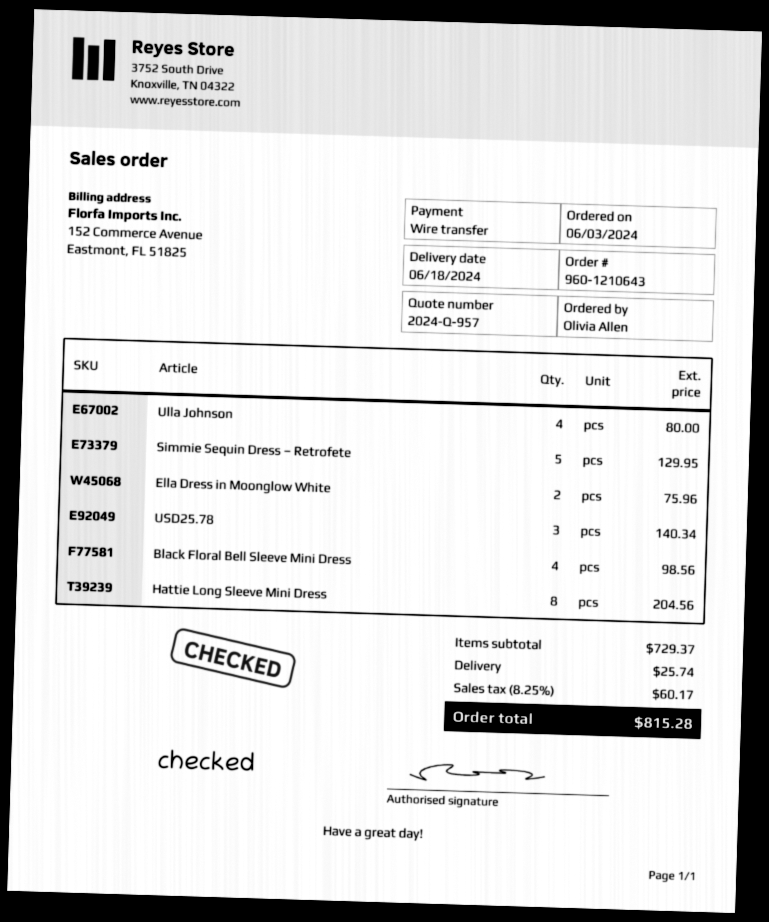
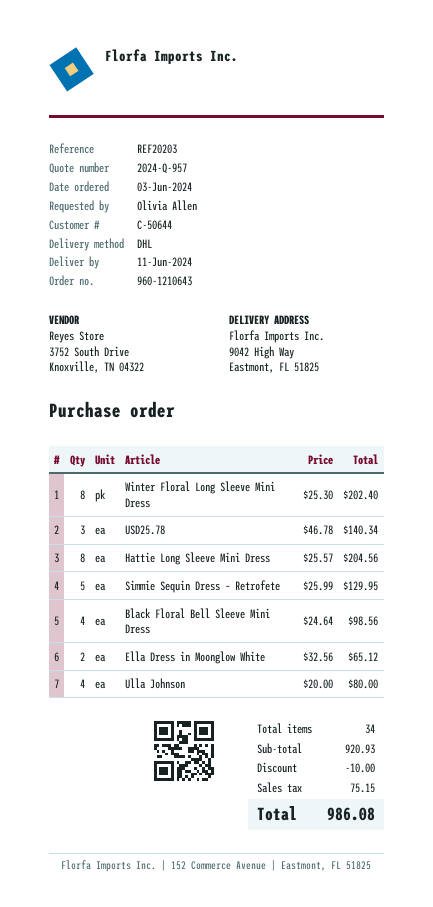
delivery date: 2024-06-18 -> 2024-06-11
Ella Dress in Moonglow White: 2 for 75.96 -> 2 for 65.12
Winter Floral Long Sleeve Mini Dress: none -> 8 for 202.40
subtotal: 729.37 -> 920.93
discount: none -> 10.00
shipping: 25.74 -> none
tax: 60.17 -> 75.15
total: 815.28 -> 986.08

